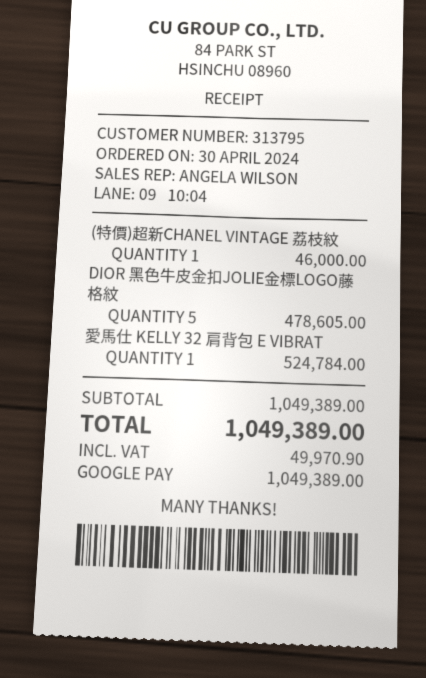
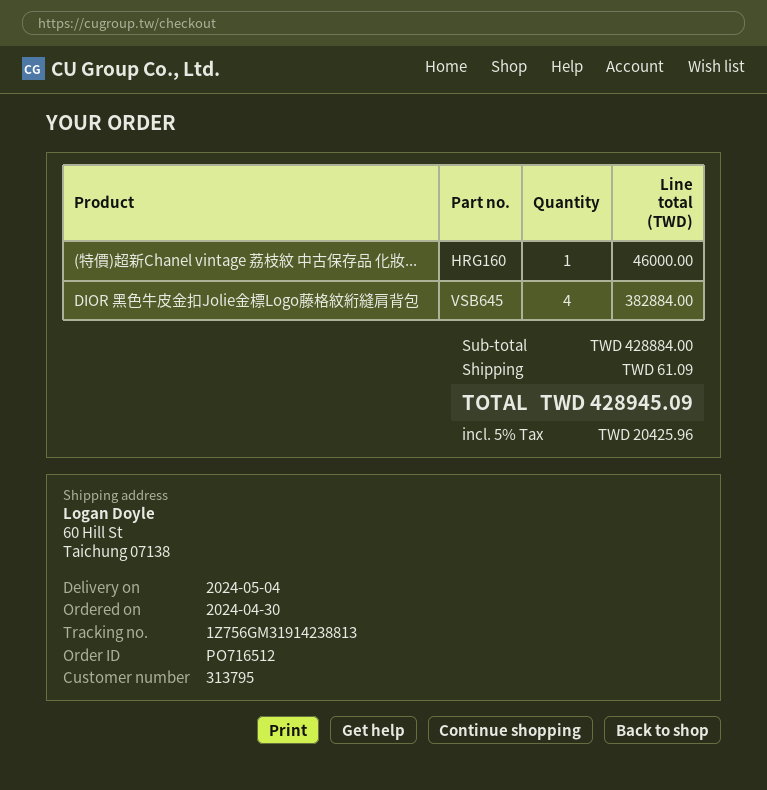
DIOR 黑色牛皮金扣JOLIE金標LOGO藤格紋: 5 for 478605.00 -> 4 for 382884.00
愛馬仕 KELLY 32 肩背包 E VIBRAT: 1 for 524784.00 -> none
subtotal: 1049389.00 -> 428884.00
shipping: none -> 61.09
tax: 49970.90 -> 20425.96
total: 1049389.00 -> 428945.09

